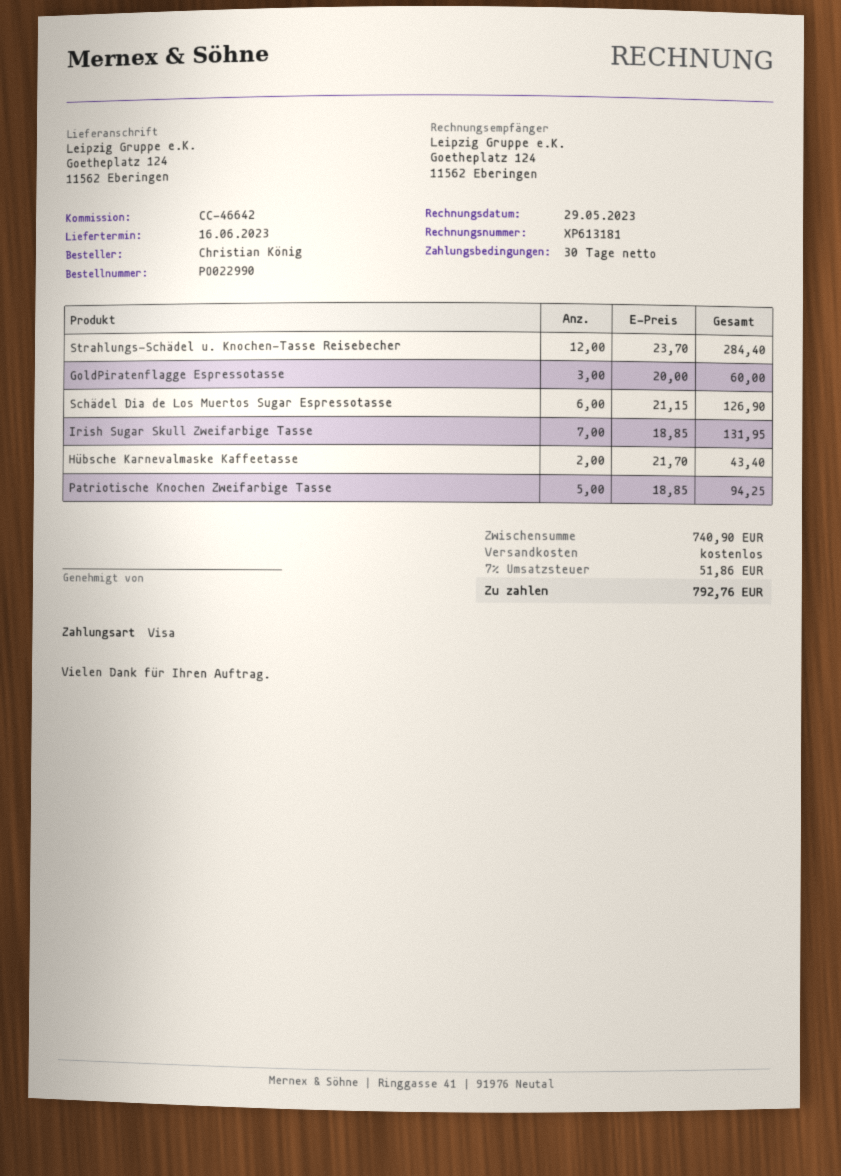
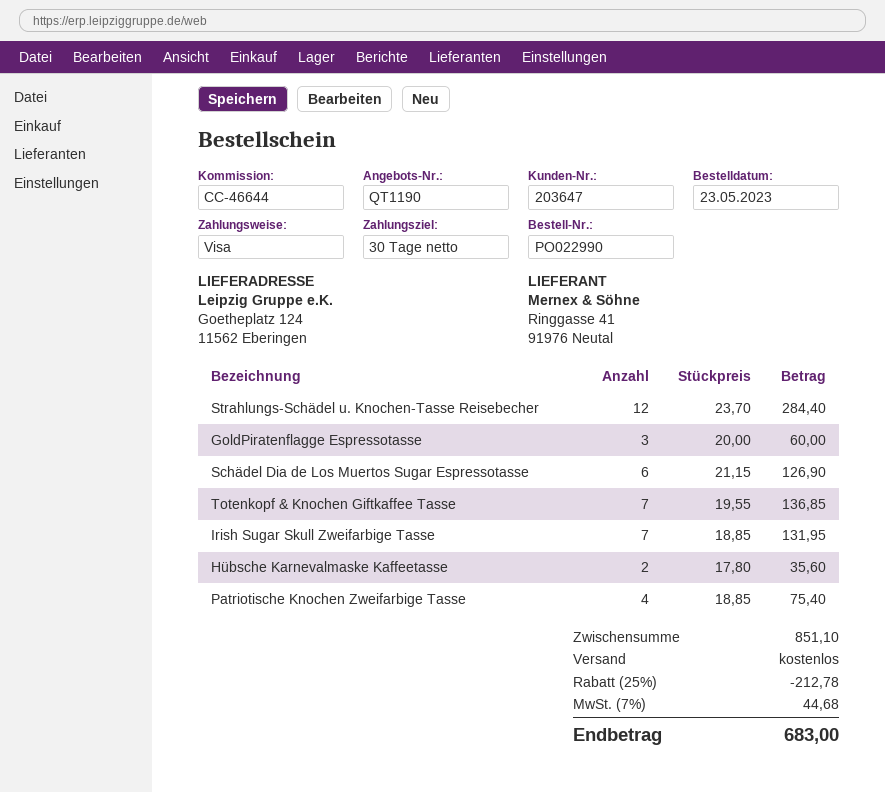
reference: CC-46642 -> CC-46644
Hübsche Karnevalmaske Kaffeetasse: 2 x 21.70 = 43.40 -> 2 x 17.80 = 35.60
Patriotische Knochen Zweifarbige Tasse: 5 x 18.85 = 94.25 -> 4 x 18.85 = 75.40
Totenkopf & Knochen Giftkaffee Tasse: none -> 7 x 19.55 = 136.85
subtotal: 740.90 -> 851.10
discount: none -> 25% = 212.78
tax: 7% = 51.86 -> 7% = 44.68
total: 792.76 -> 683.00

